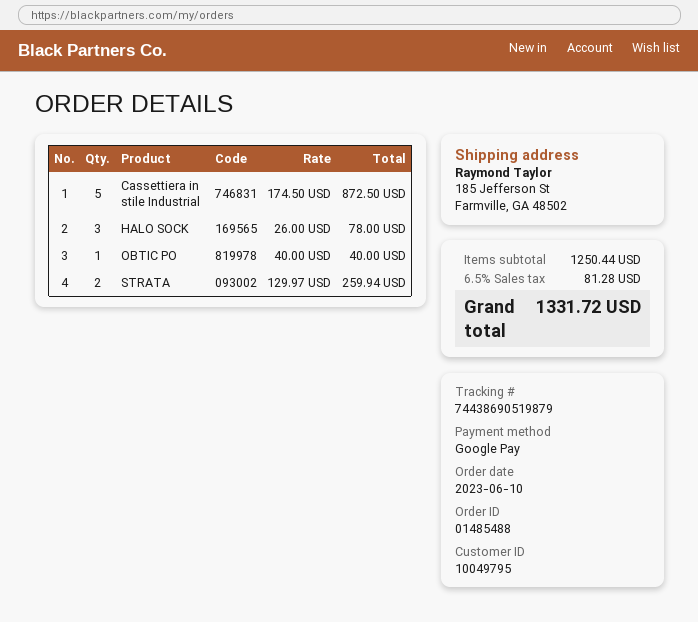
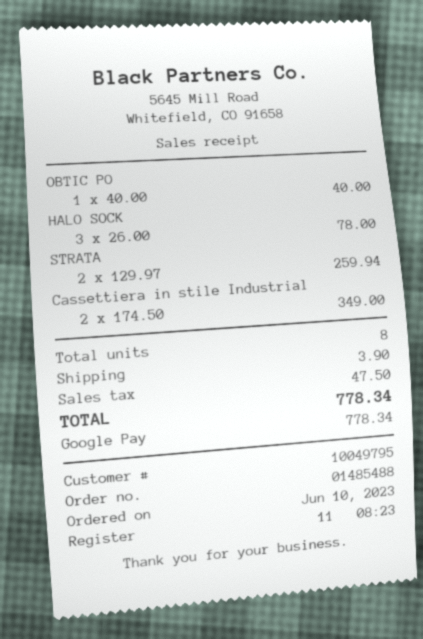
Cassettiera in stile Industrial: 5 x 174.50 = 872.50 -> 2 x 174.50 = 349.00
shipping: none -> 3.90
tax: 81.28 -> 47.50
total: 1331.72 -> 778.34

